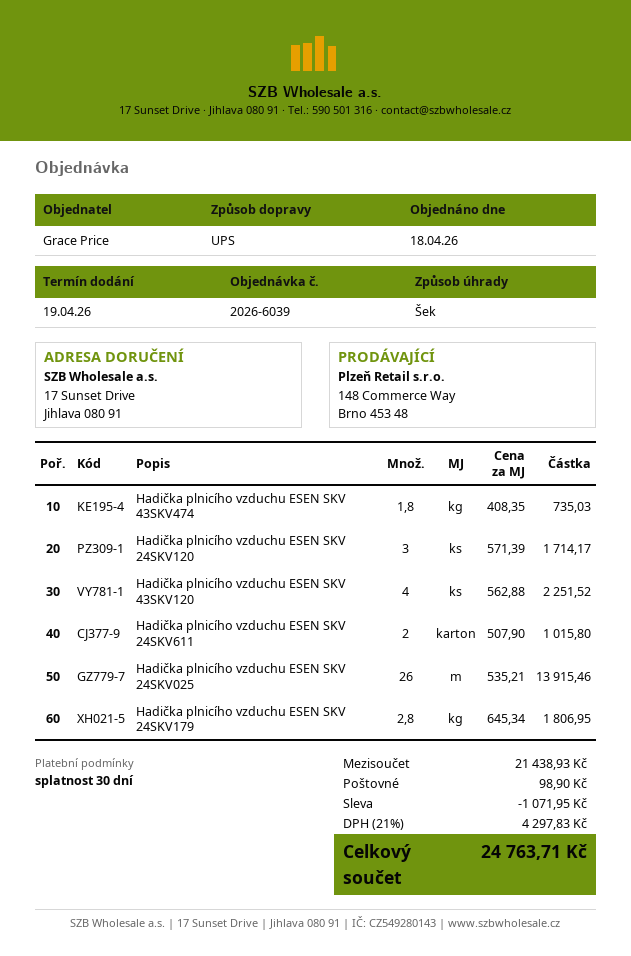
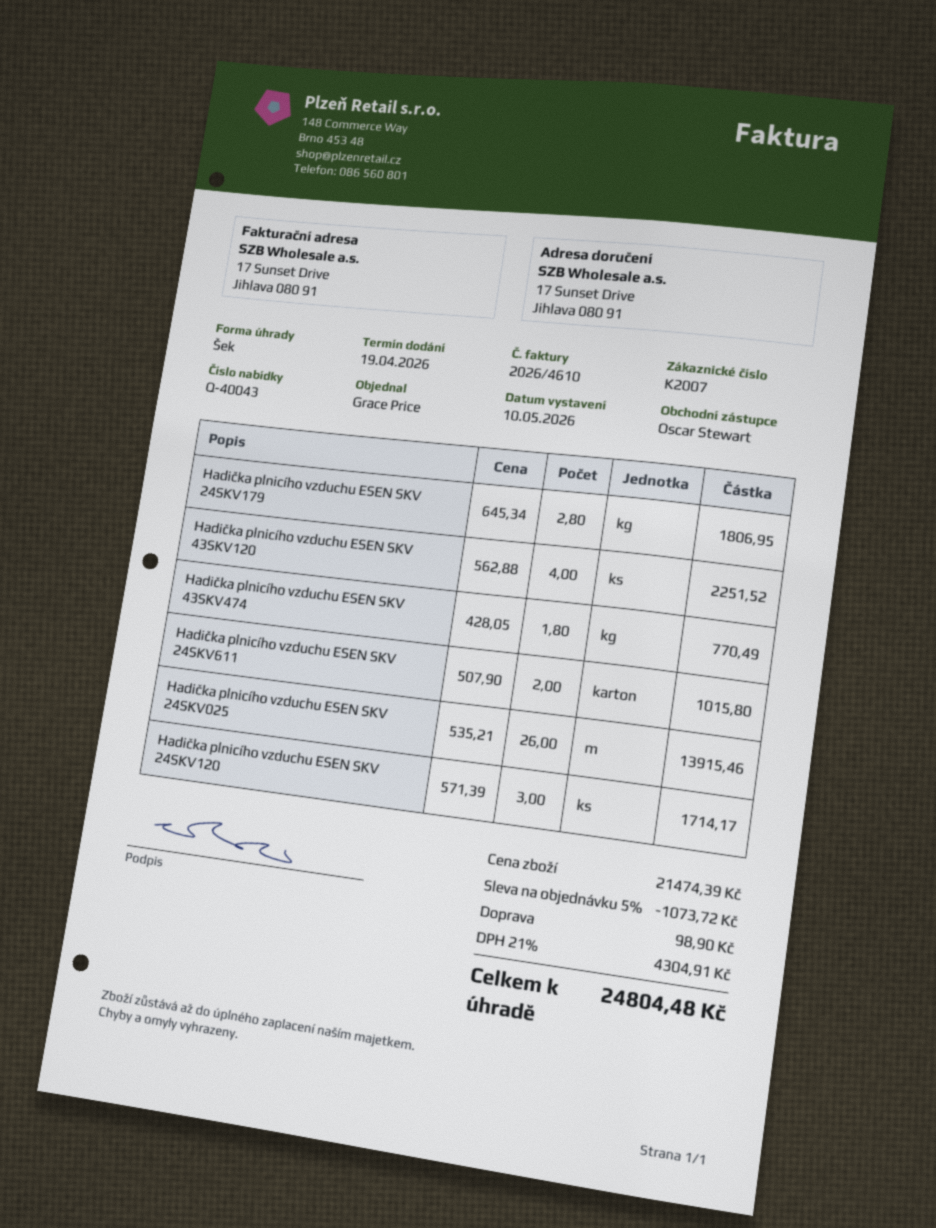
Hadička plnicího vzduchu ESEN SKV 43SKV474: 1.8 x 408.35 = 735.03 -> 1.8 x 428.05 = 770.49
subtotal: 21438.93 -> 21474.39
discount: 1071.95 -> 1073.72
tax: 21% = 4297.83 -> 21% = 4304.91
total: 24763.71 -> 24804.48

